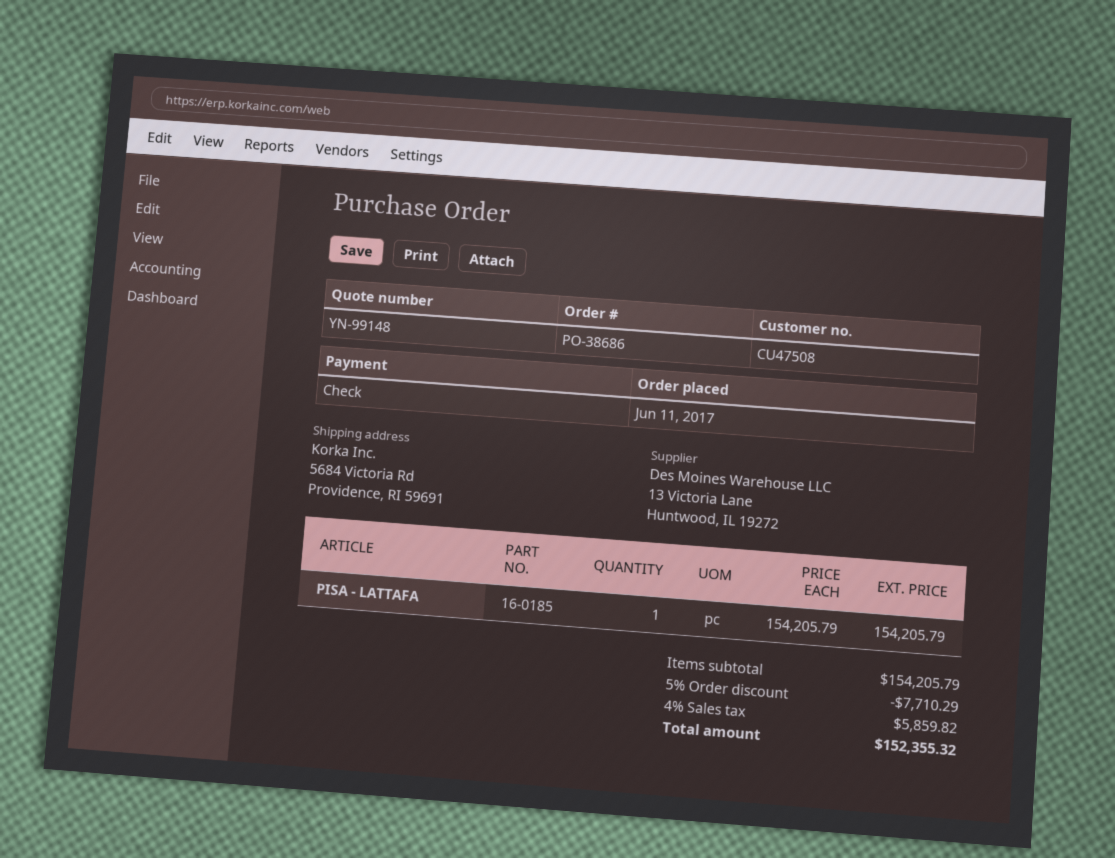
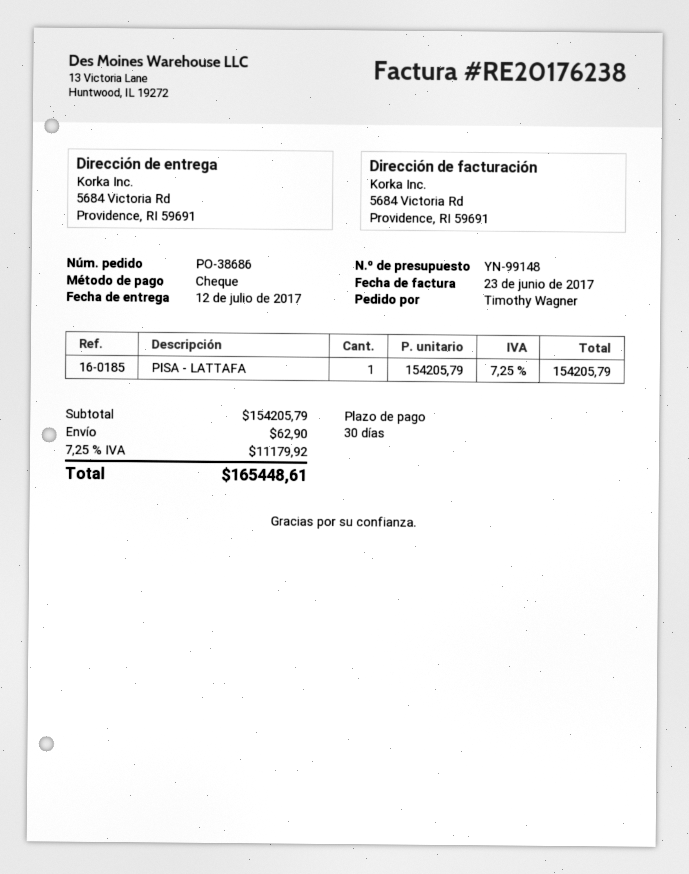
discount: 5% = 7710.29 -> none
shipping: none -> 62.90
tax: 4% = 5859.82 -> 7.25% = 11179.92
total: 152355.32 -> 165448.61

